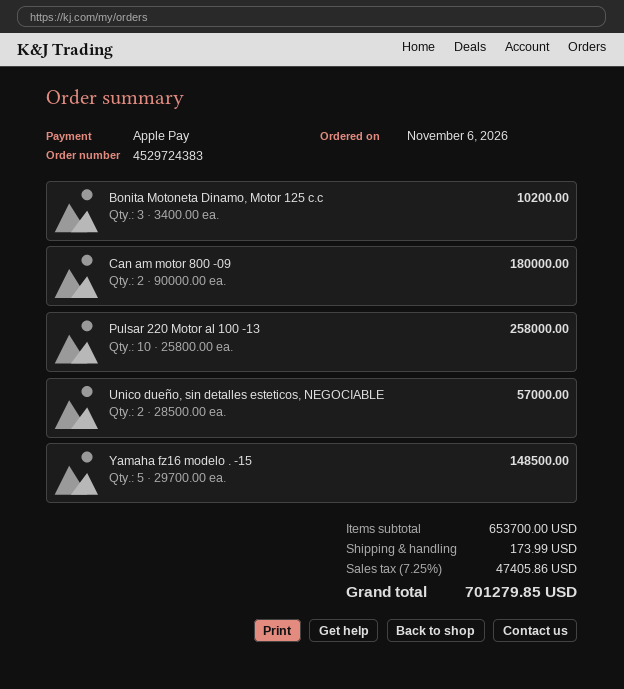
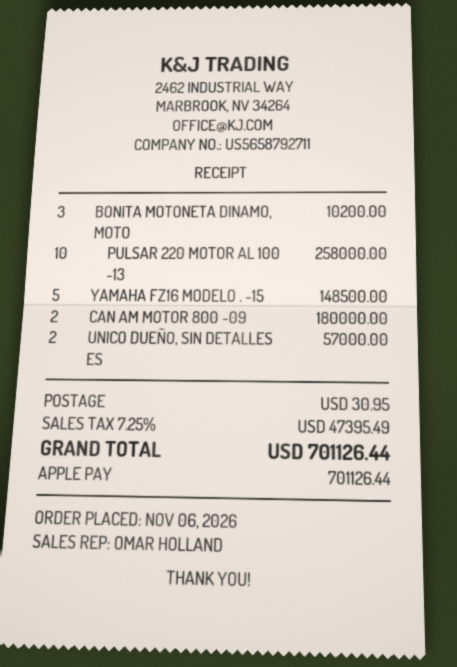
shipping: 173.99 -> 30.95
tax: 7.25% = 47405.86 -> 7.25% = 47395.49
total: 701279.85 -> 701126.44

